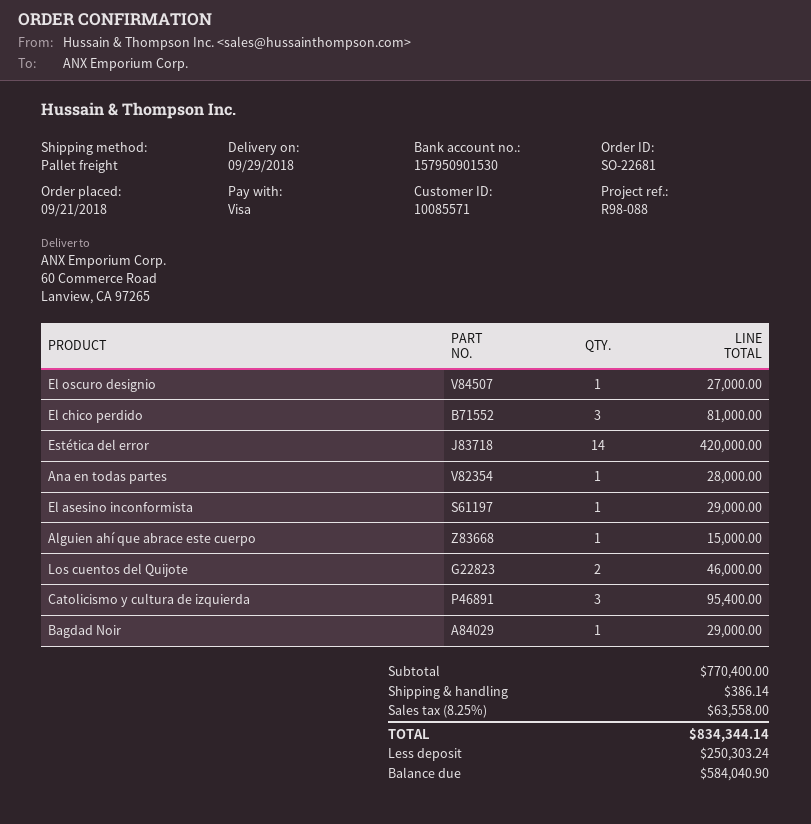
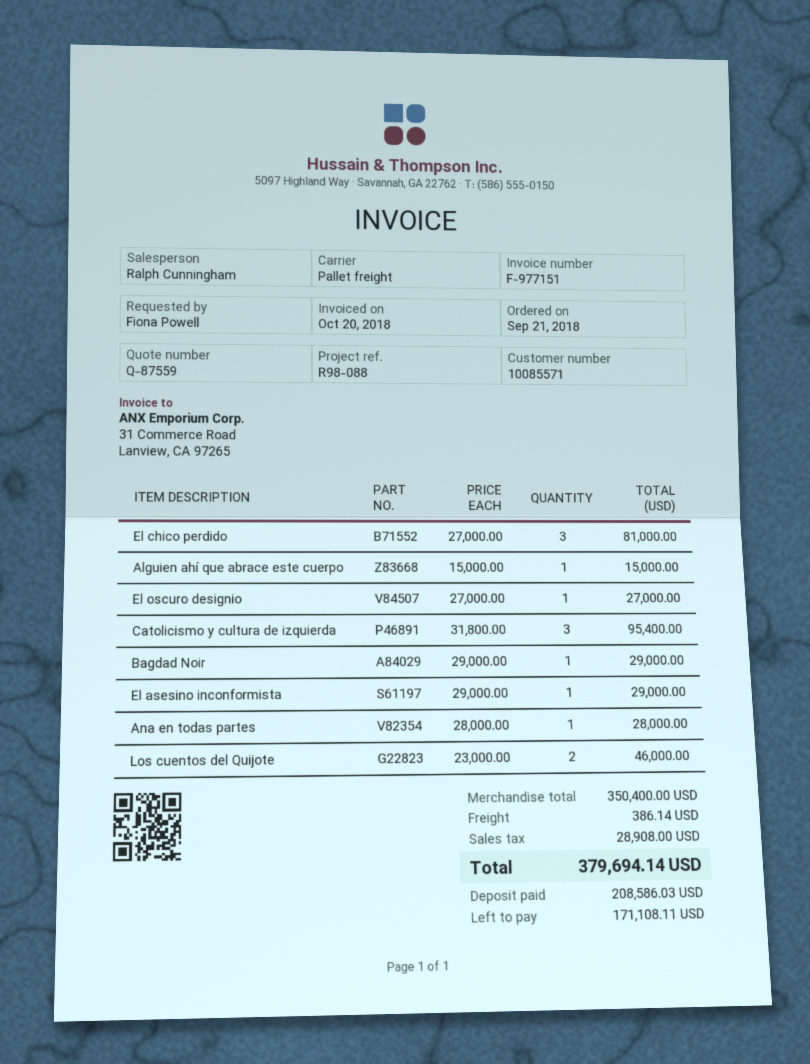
Estética del error: 14 for 420000.00 -> none
subtotal: 770400.00 -> 350400.00
tax: 63558.00 -> 28908.00
total: 834344.14 -> 379694.14
deposit: 250303.24 -> 208586.03
balance: 584040.90 -> 171108.11

